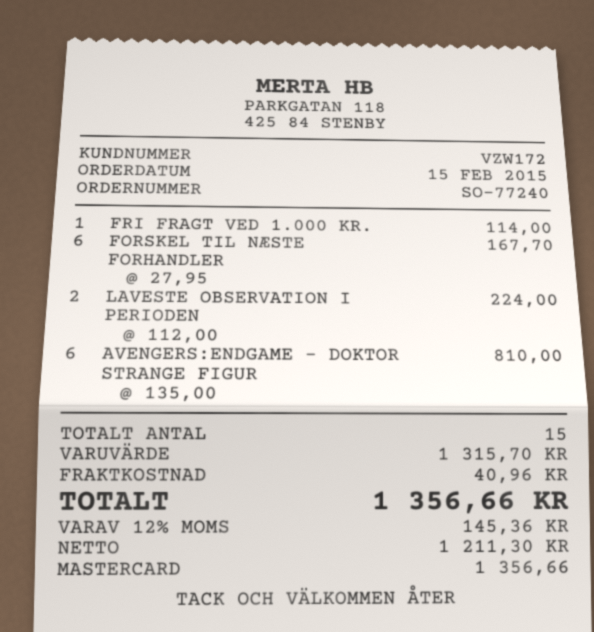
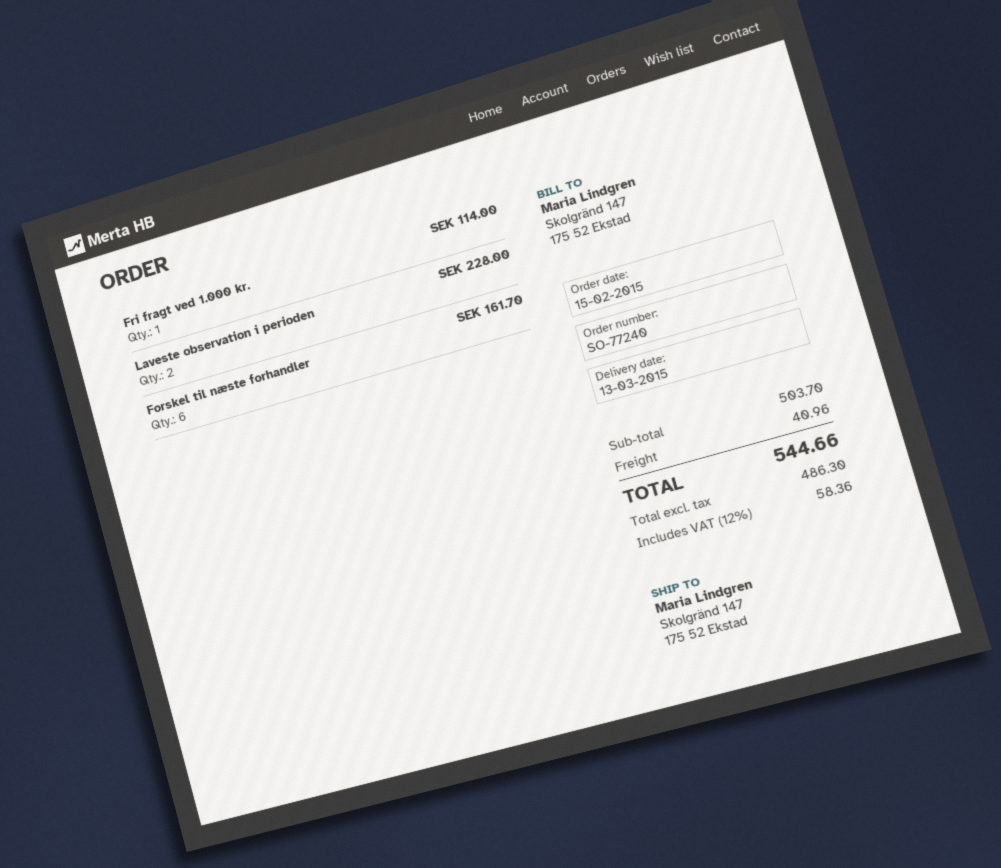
FORSKEL TIL NÆSTE FORHANDLER: 6 for 167.70 -> 6 for 161.70
LAVESTE OBSERVATION I PERIODEN: 2 for 224.00 -> 2 for 228.00
AVENGERS:ENDGAME - DOKTOR STRANGE FIGUR: 6 for 810.00 -> none
subtotal: 1315.70 -> 503.70
net: 1211.30 -> 486.30
tax: 12% = 145.36 -> 12% = 58.36
total: 1356.66 -> 544.66

